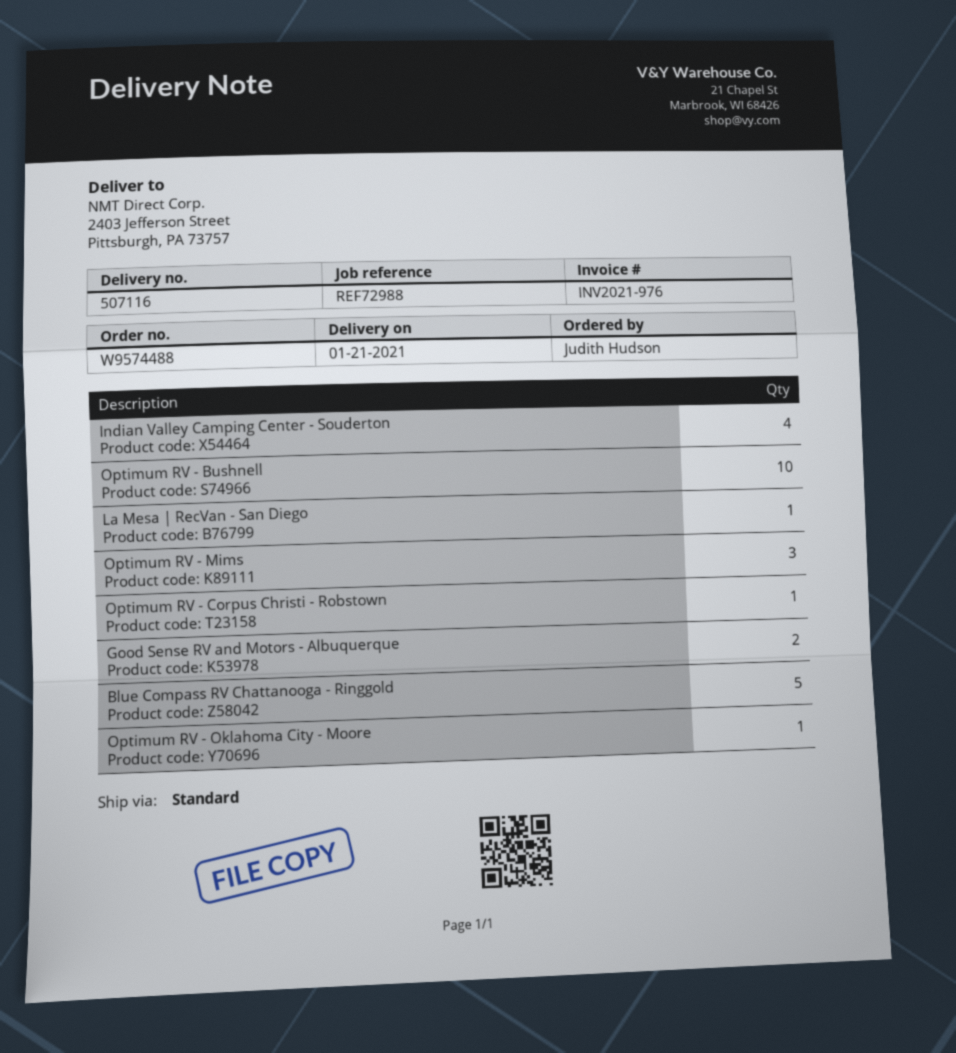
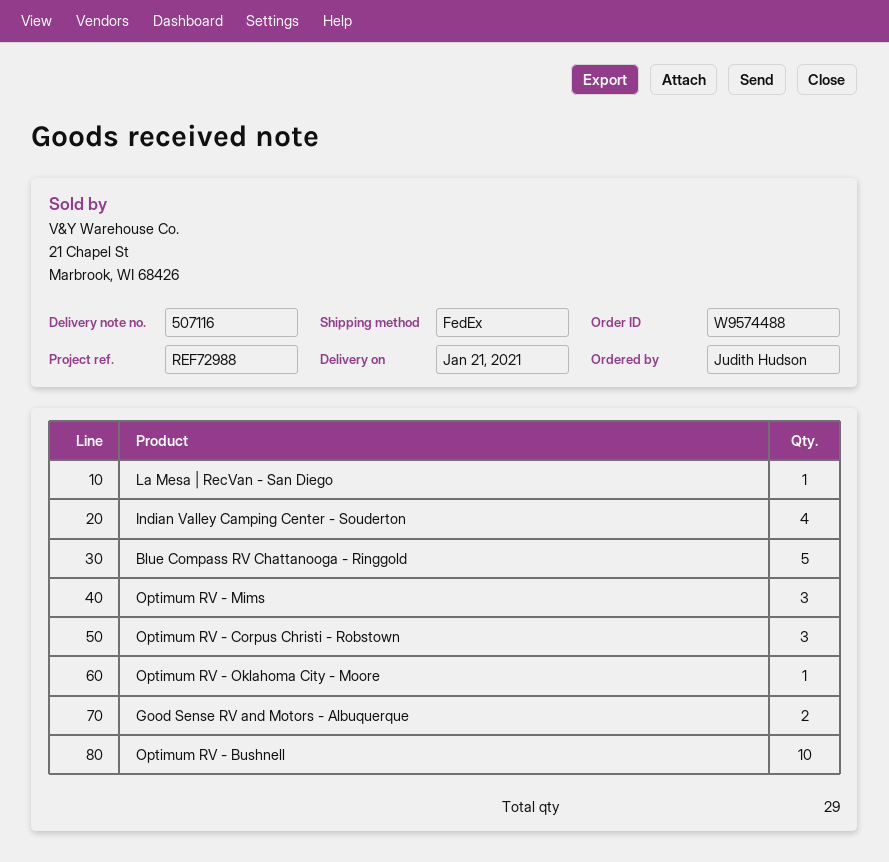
shipping method: standard -> FedEx
Optimum RV - Corpus Christi - Robstown: 1 -> 3

